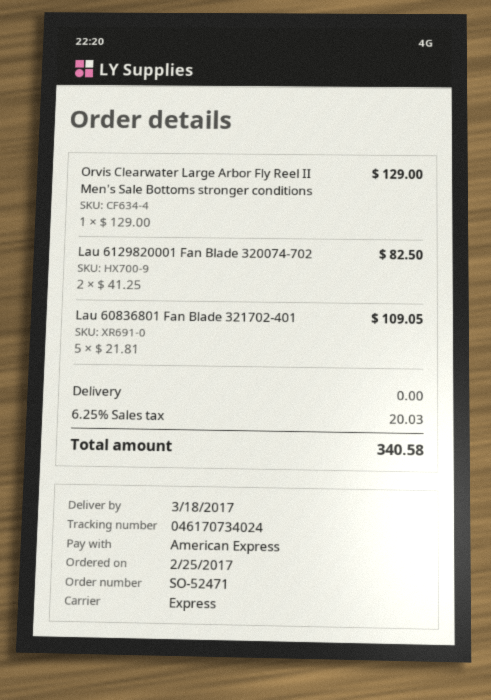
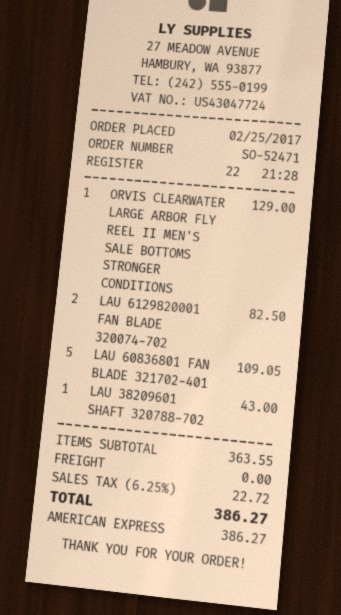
LAU 38209601 SHAFT 320788-702: none -> 1 for 43.00
tax: 6.25% = 20.03 -> 6.25% = 22.72
total: 340.58 -> 386.27

